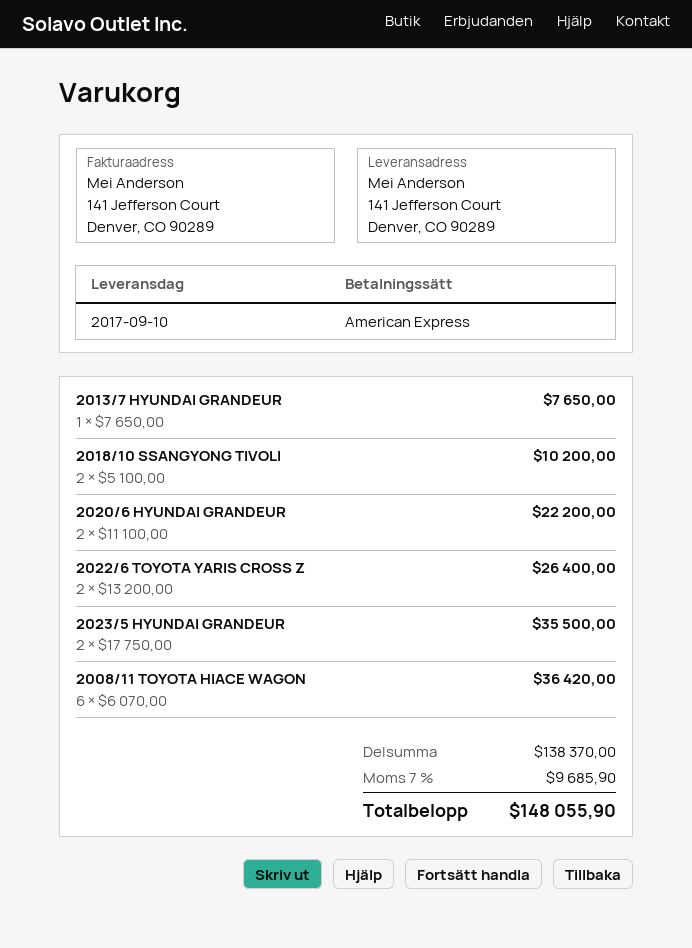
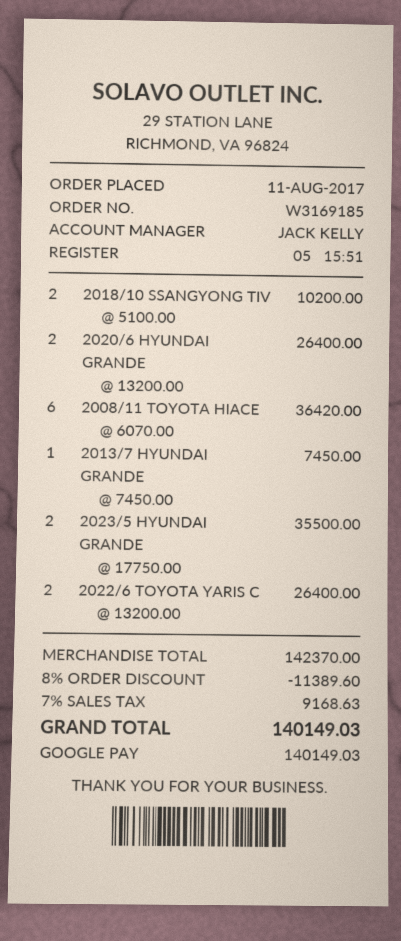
payment method: American Express -> Google Pay
2013/7 HYUNDAI GRANDEUR: 1 x 7650.00 = 7650.00 -> 1 x 7450.00 = 7450.00
2020/6 HYUNDAI GRANDEUR: 2 x 11100.00 = 22200.00 -> 2 x 13200.00 = 26400.00
subtotal: 138370.00 -> 142370.00
discount: none -> 8% = 11389.60
tax: 7% = 9685.90 -> 7% = 9168.63
total: 148055.90 -> 140149.03

